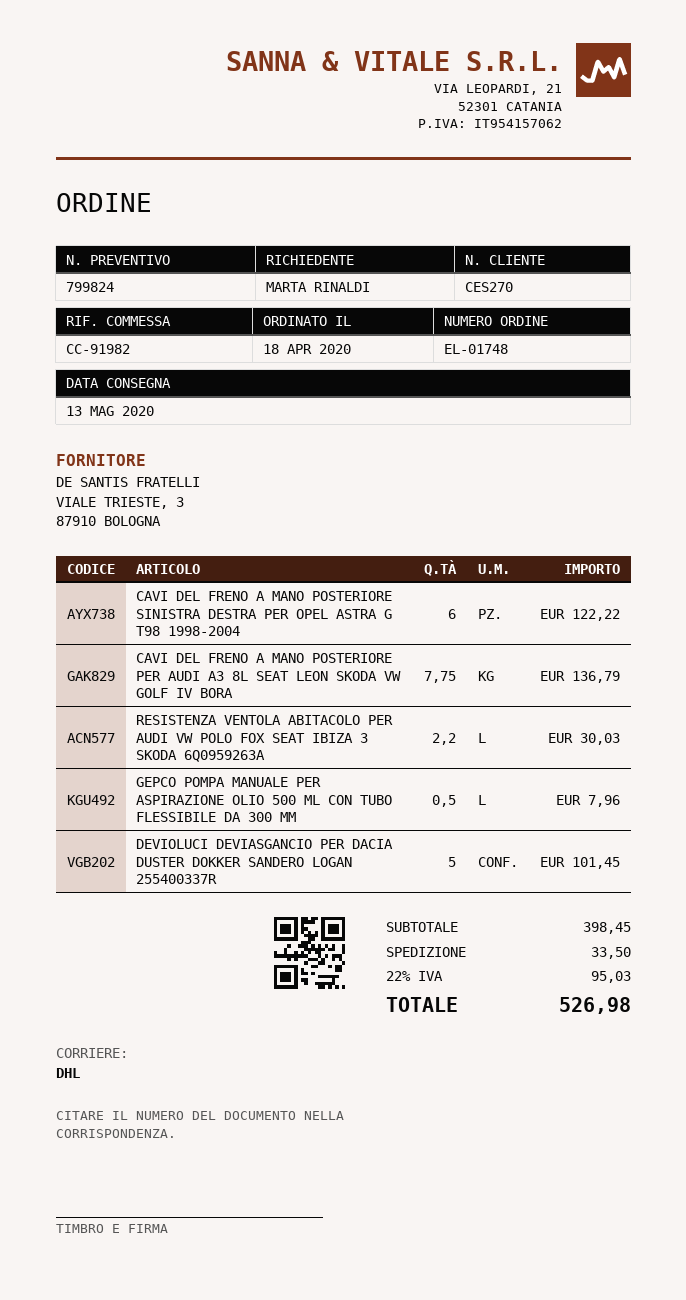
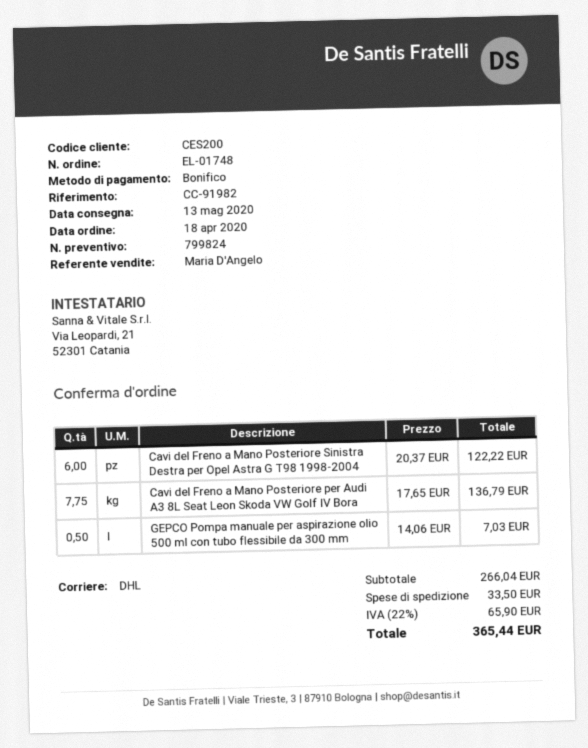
customer number: CES270 -> CES200
RESISTENZA VENTOLA ABITACOLO PER AUDI VW POLO FOX SEAT IBIZA 3 SKODA 6Q0959263A: 2.2 for 30.03 -> none
GEPCO POMPA MANUALE PER ASPIRAZIONE OLIO 500 ML CON TUBO FLESSIBILE DA 300 MM: 0.5 for 7.96 -> 0.5 for 7.03
DEVIOLUCI DEVIASGANCIO PER DACIA DUSTER DOKKER SANDERO LOGAN 255400337R: 5 for 101.45 -> none
subtotal: 398.45 -> 266.04
tax: 22% = 95.03 -> 22% = 65.90
total: 526.98 -> 365.44

